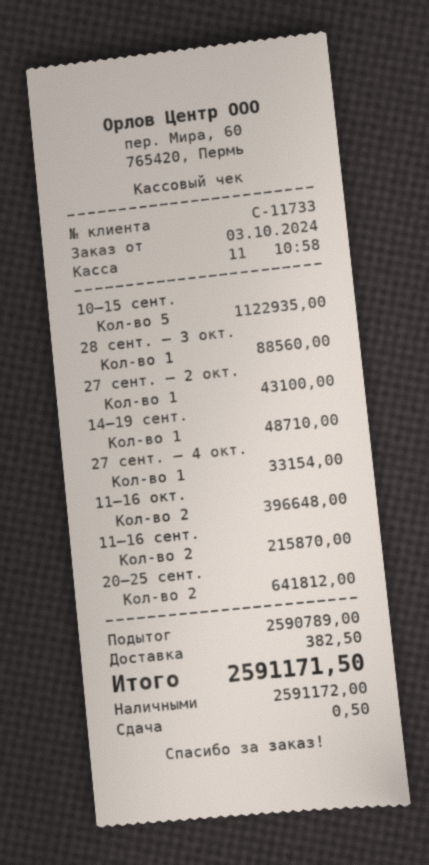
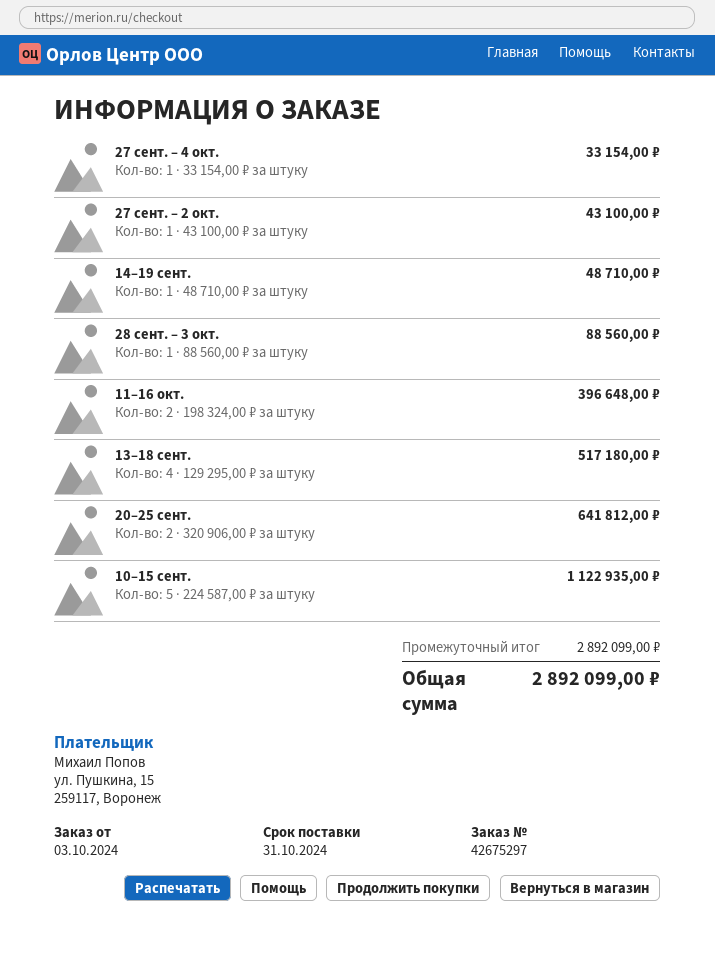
11–16 сент.: 2 for 215870.00 -> none
13–18 сент.: none -> 4 for 517180.00
subtotal: 2590789.00 -> 2892099.00
shipping: 382.50 -> none
total: 2591171.50 -> 2892099.00

